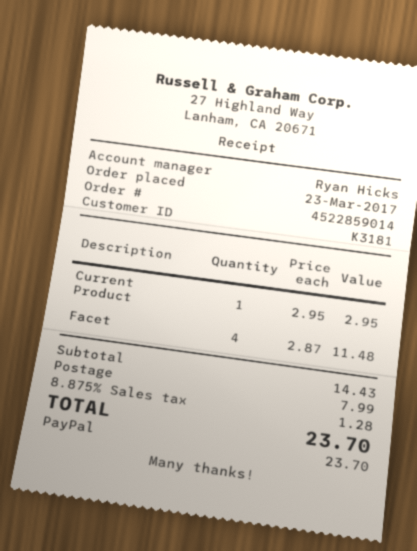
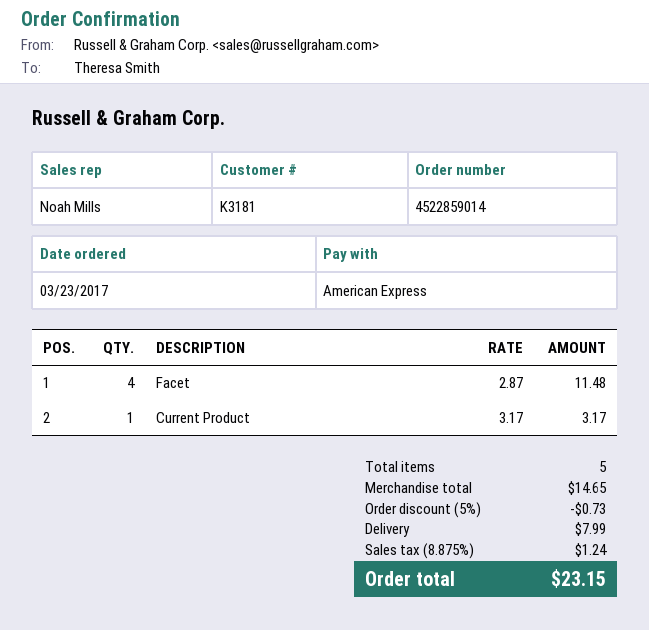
sales rep: Ryan Hicks -> Noah Mills
payment method: PayPal -> American Express
Current Product: 1 x 2.95 = 2.95 -> 1 x 3.17 = 3.17
subtotal: 14.43 -> 14.65
discount: none -> 5% = 0.73
tax: 8.875% = 1.28 -> 8.875% = 1.24
total: 23.70 -> 23.15

